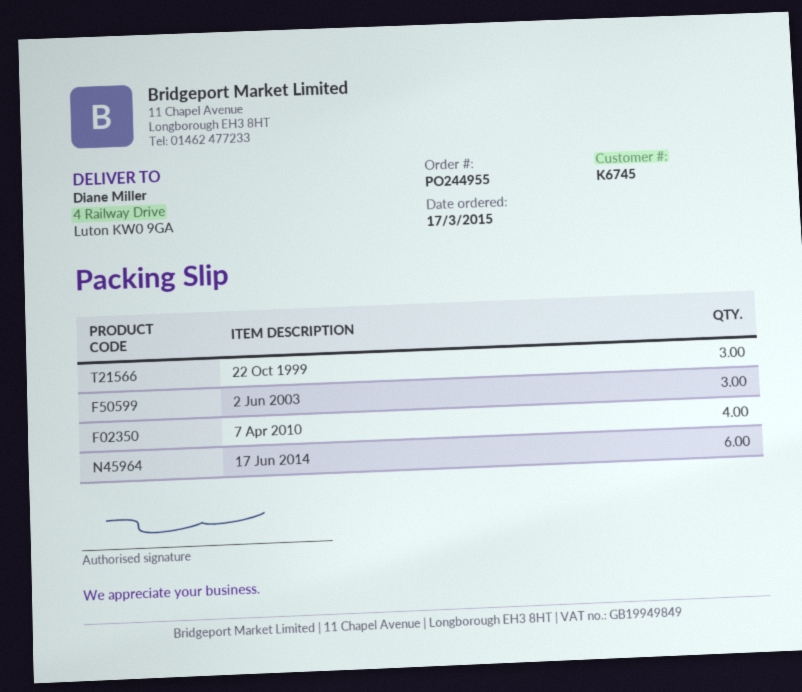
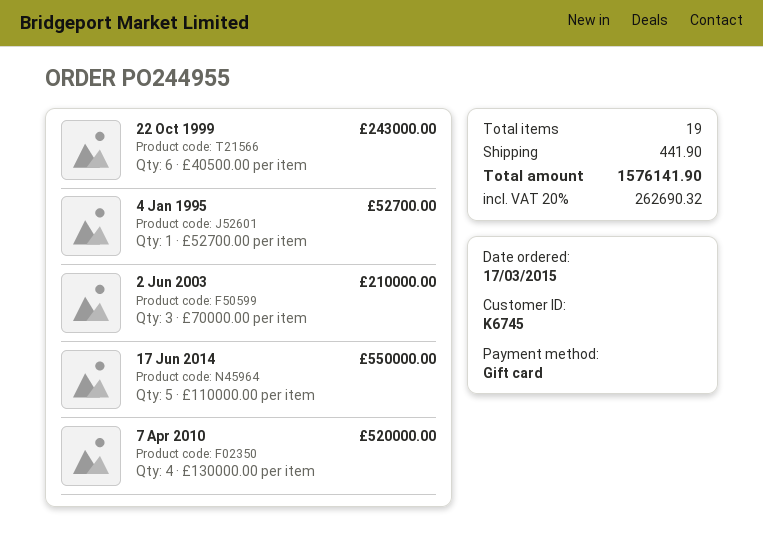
22 Oct 1999: 3 -> 6
17 Jun 2014: 6 -> 5
4 Jan 1995: none -> 1

